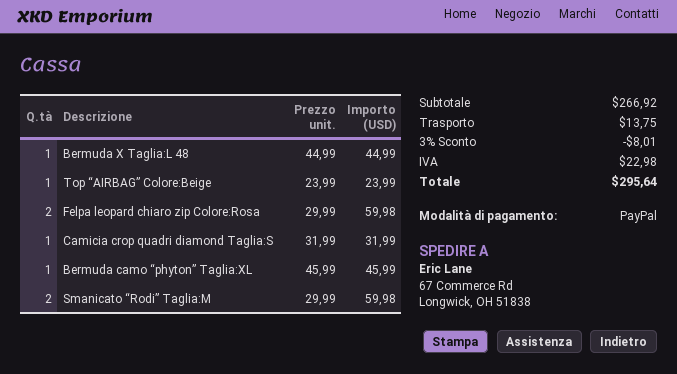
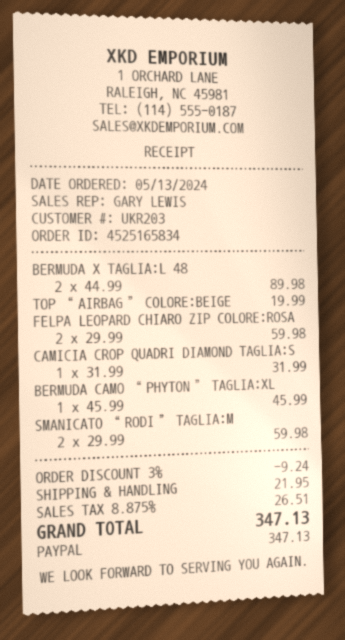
Bermuda X Taglia:L 48: 1 x 44.99 = 44.99 -> 2 x 44.99 = 89.98
Top “AIRBAG” Colore:Beige: 1 x 23.99 = 23.99 -> 1 x 19.99 = 19.99
discount: 3% = 8.01 -> 3% = 9.24
shipping: 13.75 -> 21.95
tax: 22.98 -> 26.51
total: 295.64 -> 347.13

